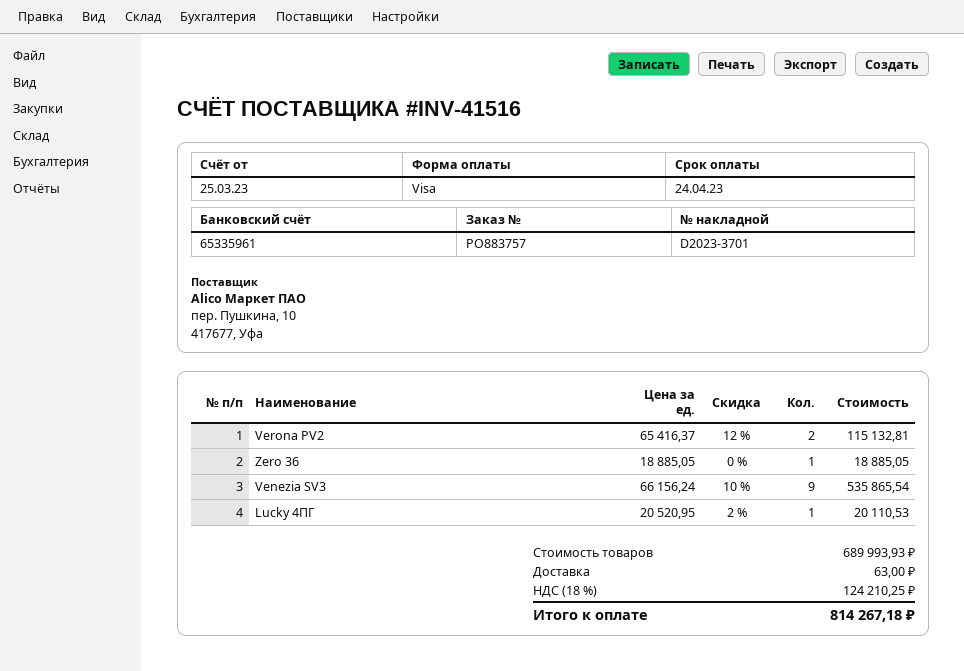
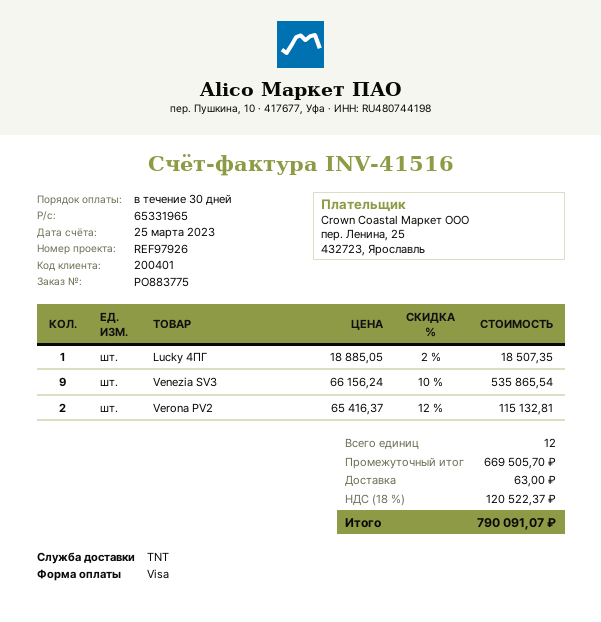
order number: PO883757 -> PO883775
bank account: 65335961 -> 65331965
Zero 36: 1 x 18885.05 = 18885.05 -> none
Lucky 4ПГ: 1 x 20520.95 - 2% = 20110.53 -> 1 x 18885.05 - 2% = 18507.35
subtotal: 689993.93 -> 669505.70
tax: 18% = 124210.25 -> 18% = 120522.37
total: 814267.18 -> 790091.07

